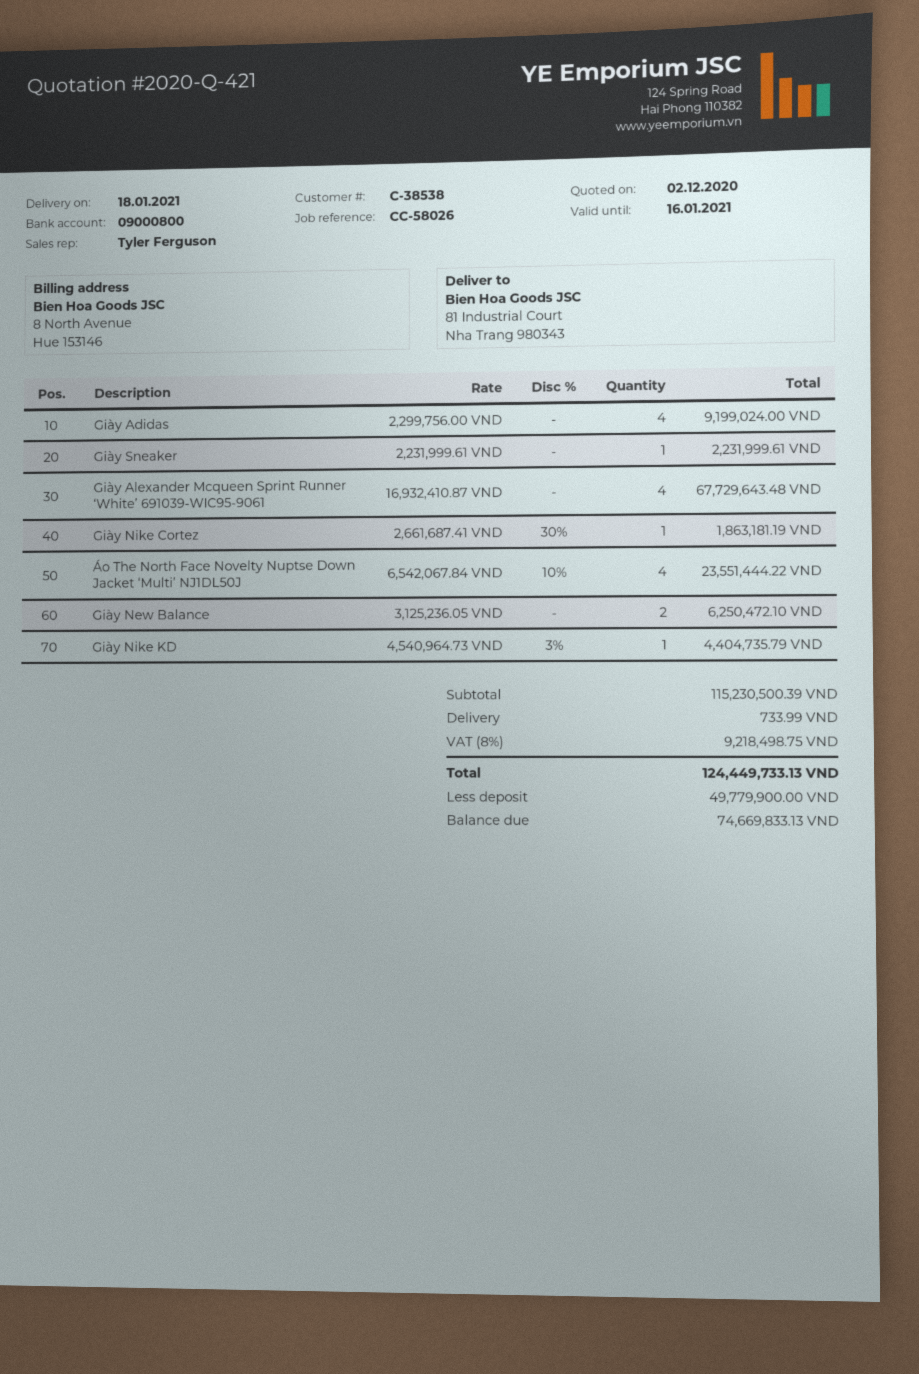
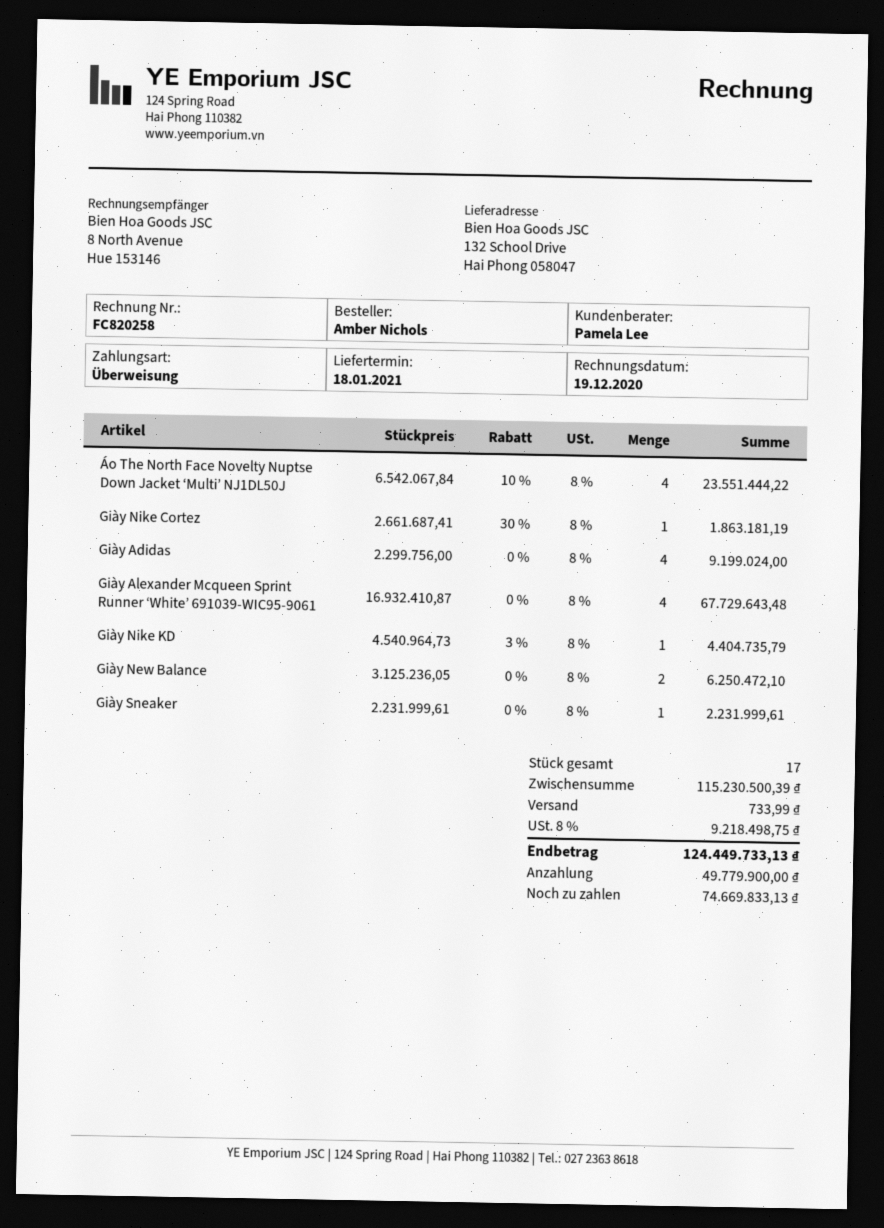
sales rep: Tyler Ferguson -> Pamela Lee
ship to: 81 Industrial Court, Nha Trang 980343 -> 132 School Drive, Hai Phong 058047

